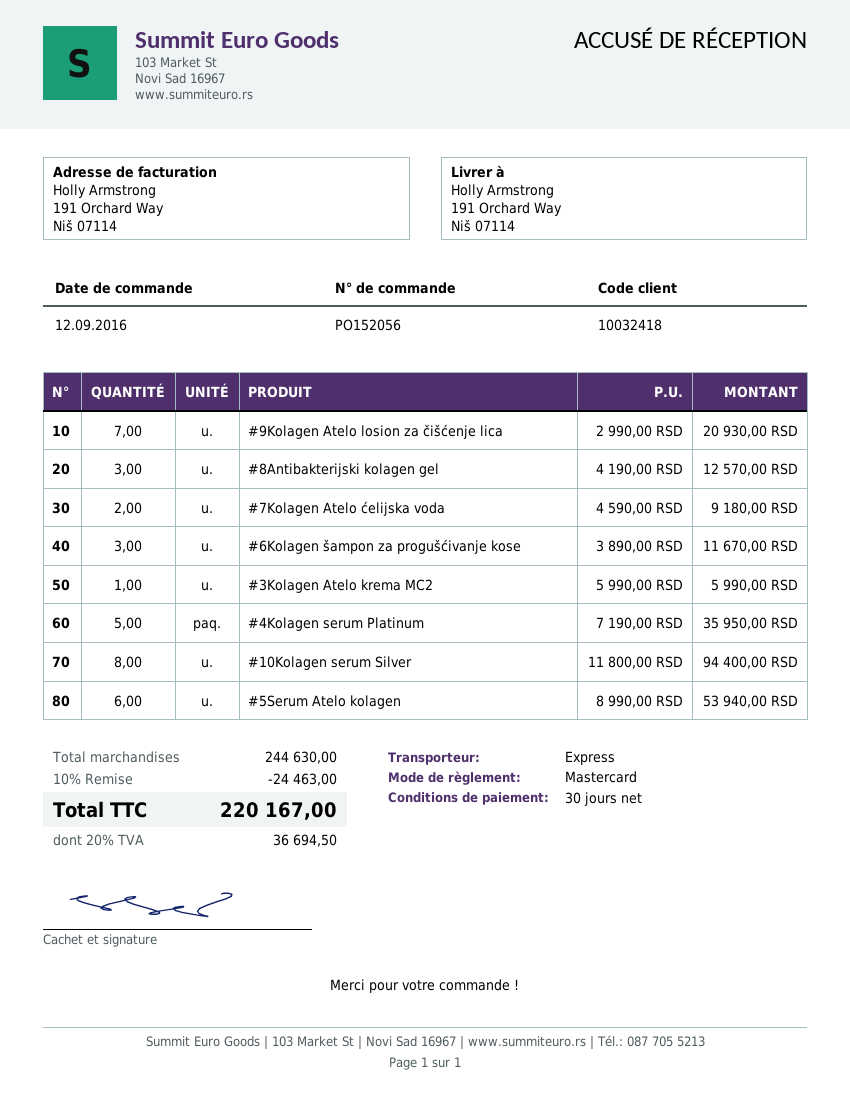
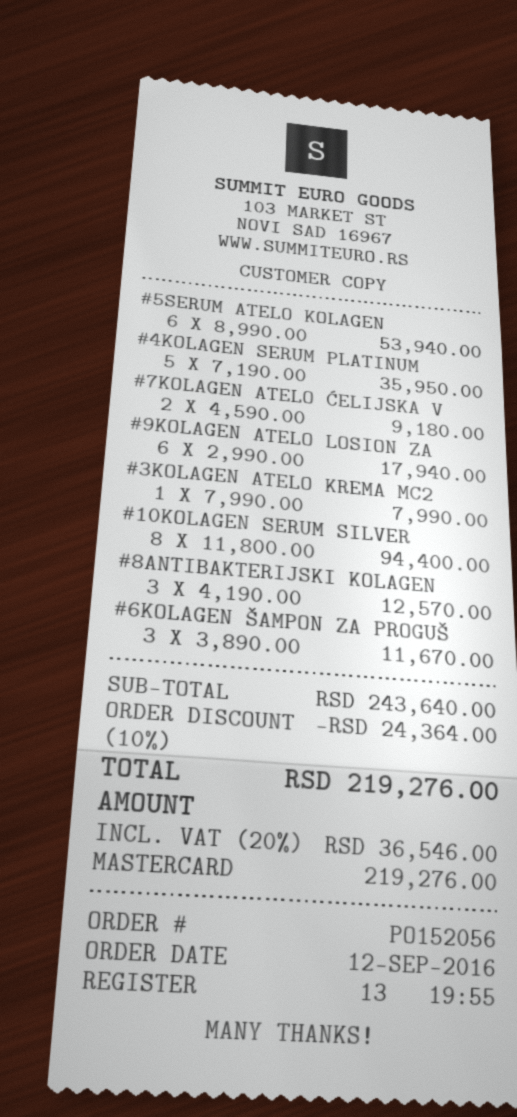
#9Kolagen Atelo losion za čišćenje lica: 7 x 2990.00 = 20930.00 -> 6 x 2990.00 = 17940.00
#3Kolagen Atelo krema MC2: 1 x 5990.00 = 5990.00 -> 1 x 7990.00 = 7990.00
subtotal: 244630.00 -> 243640.00
discount: 10% = 24463.00 -> 10% = 24364.00
tax: 20% = 36694.50 -> 20% = 36546.00
total: 220167.00 -> 219276.00

